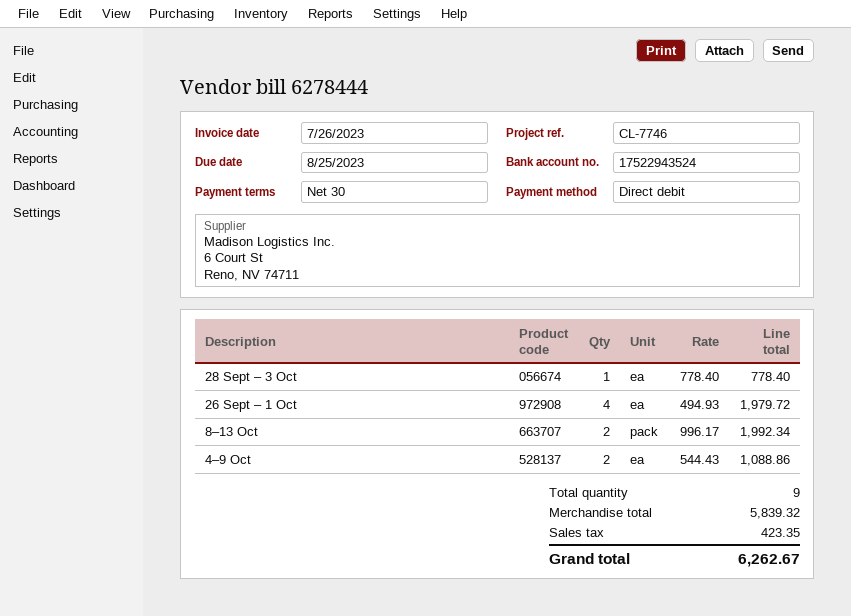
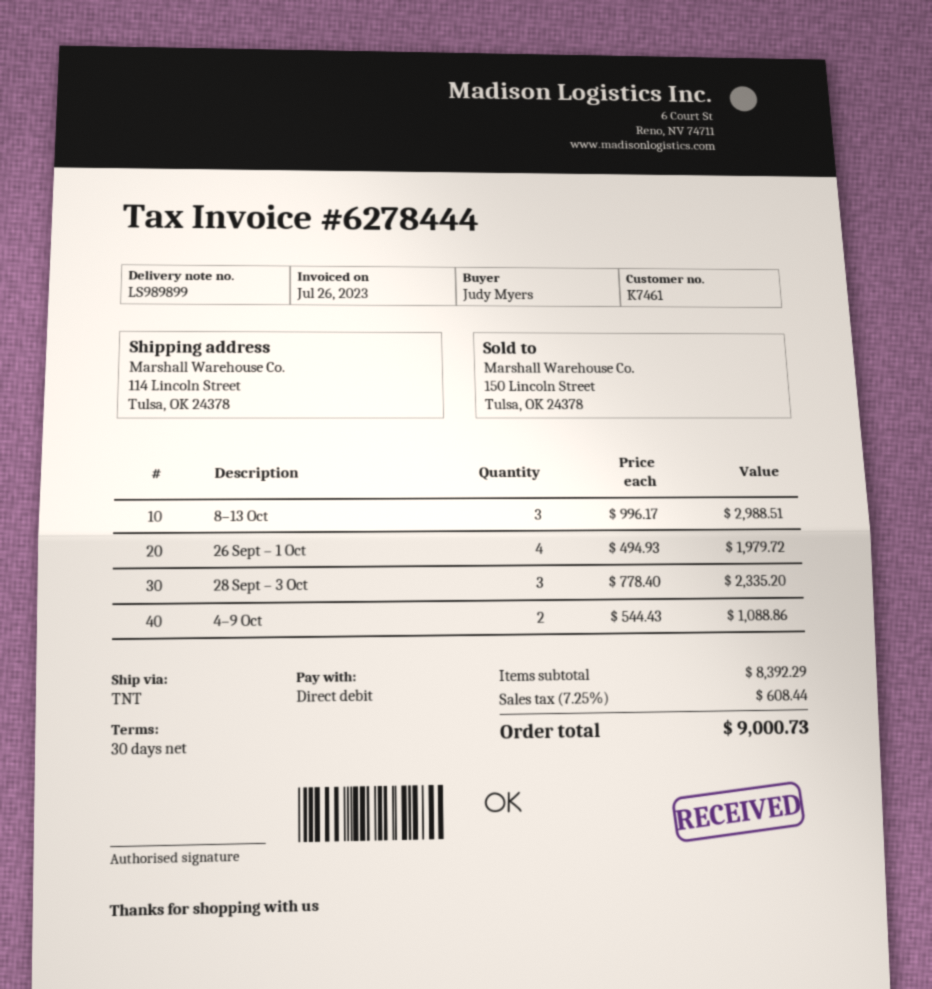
28 Sept – 3 Oct: 1 x 778.40 = 778.40 -> 3 x 778.40 = 2335.20
8–13 Oct: 2 x 996.17 = 1992.34 -> 3 x 996.17 = 2988.51
subtotal: 5839.32 -> 8392.29
tax: 423.35 -> 608.44
total: 6262.67 -> 9000.73

